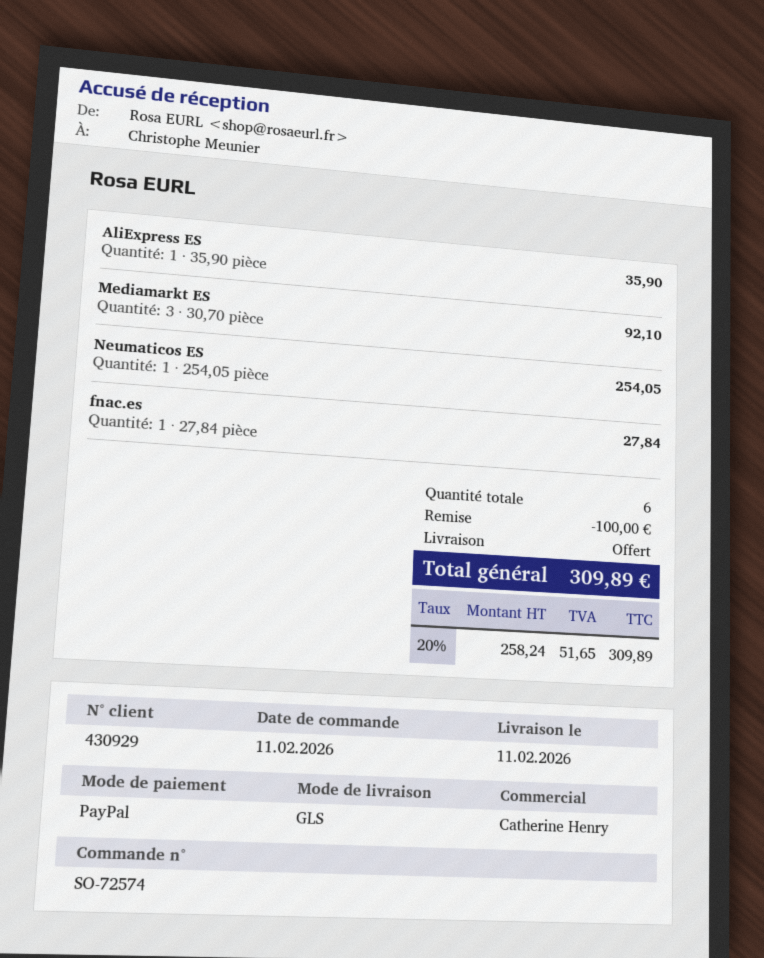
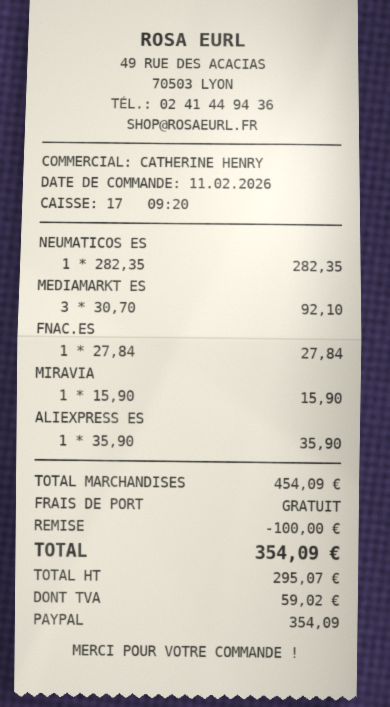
Neumaticos ES: 1 x 254.05 = 254.05 -> 1 x 282.35 = 282.35
MIRAVIA: none -> 1 x 15.90 = 15.90
net: 258.24 -> 295.07
tax: 51.65 -> 59.02
total: 309.89 -> 354.09

